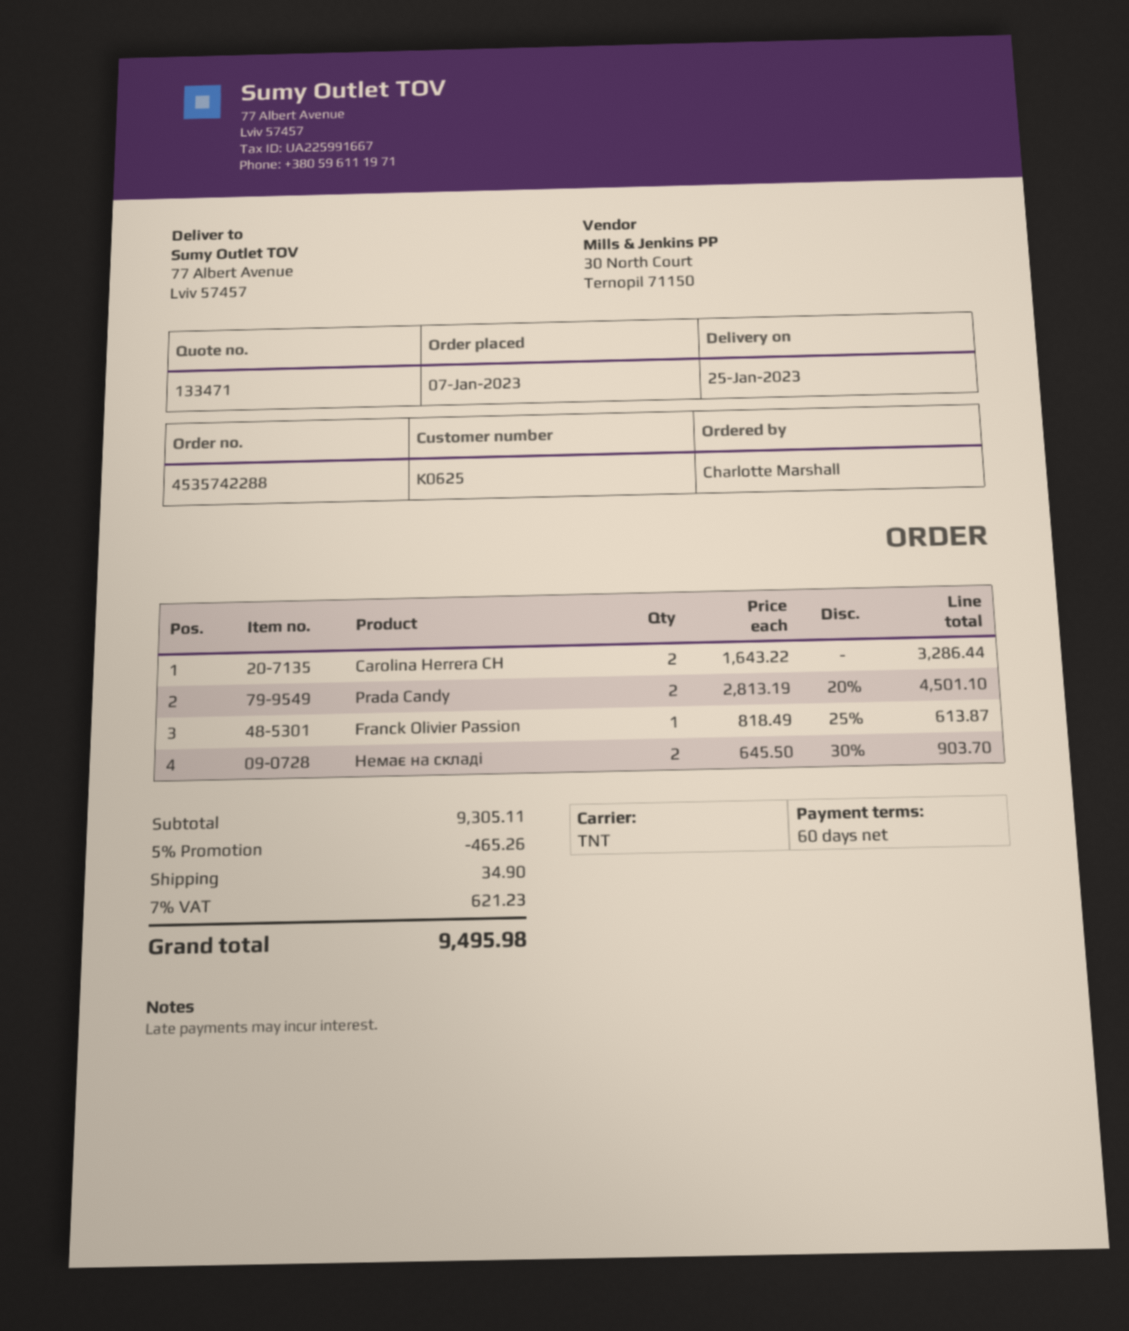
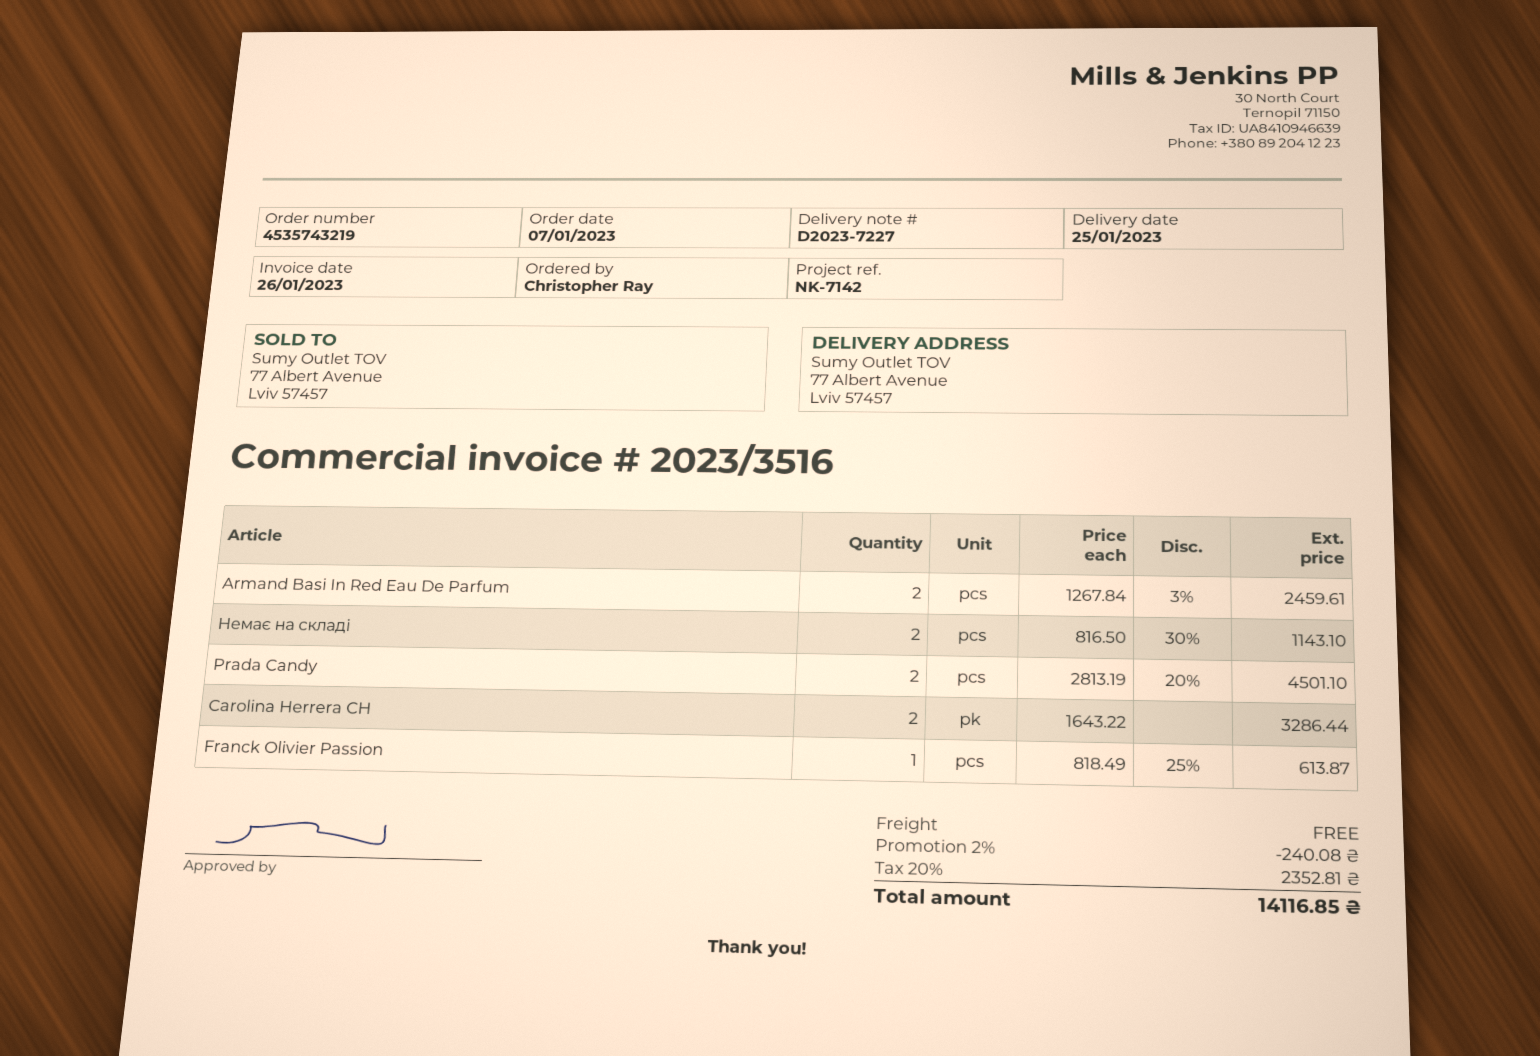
order number: 4535742288 -> 4535743219
ordered by: Charlotte Marshall -> Christopher Ray
Немає на складі: 2 x 645.50 - 30% = 903.70 -> 2 x 816.50 - 30% = 1143.10
Armand Basi In Red Eau De Parfum: none -> 2 x 1267.84 - 3% = 2459.61
discount: 5% = 465.26 -> 2% = 240.08
shipping: 34.90 -> 0.00
tax: 7% = 621.23 -> 20% = 2352.81
total: 9495.98 -> 14116.85

